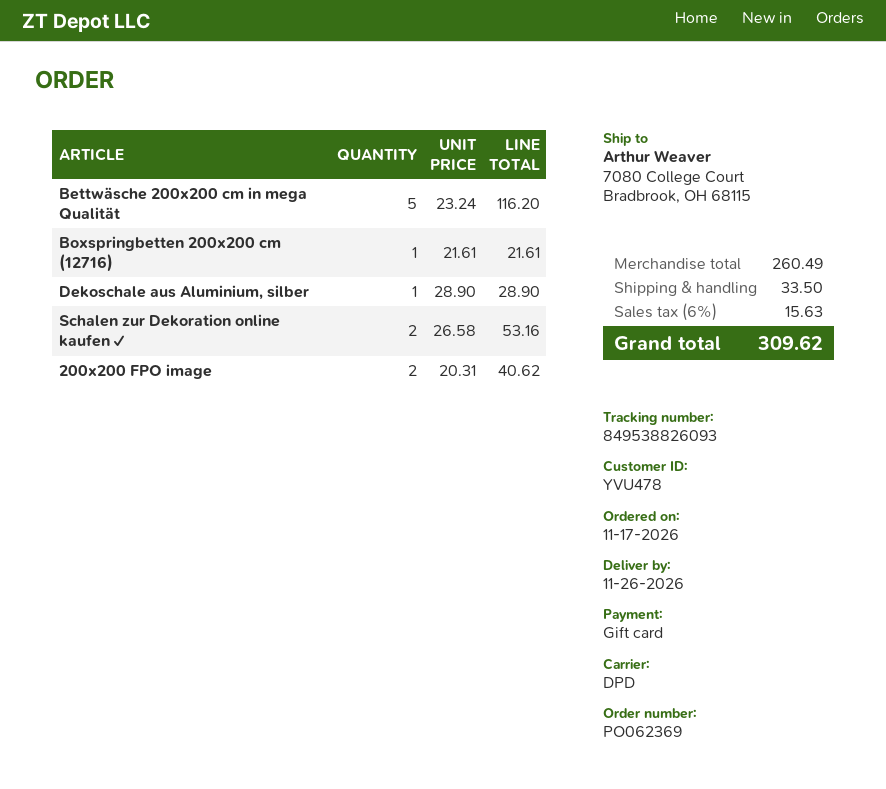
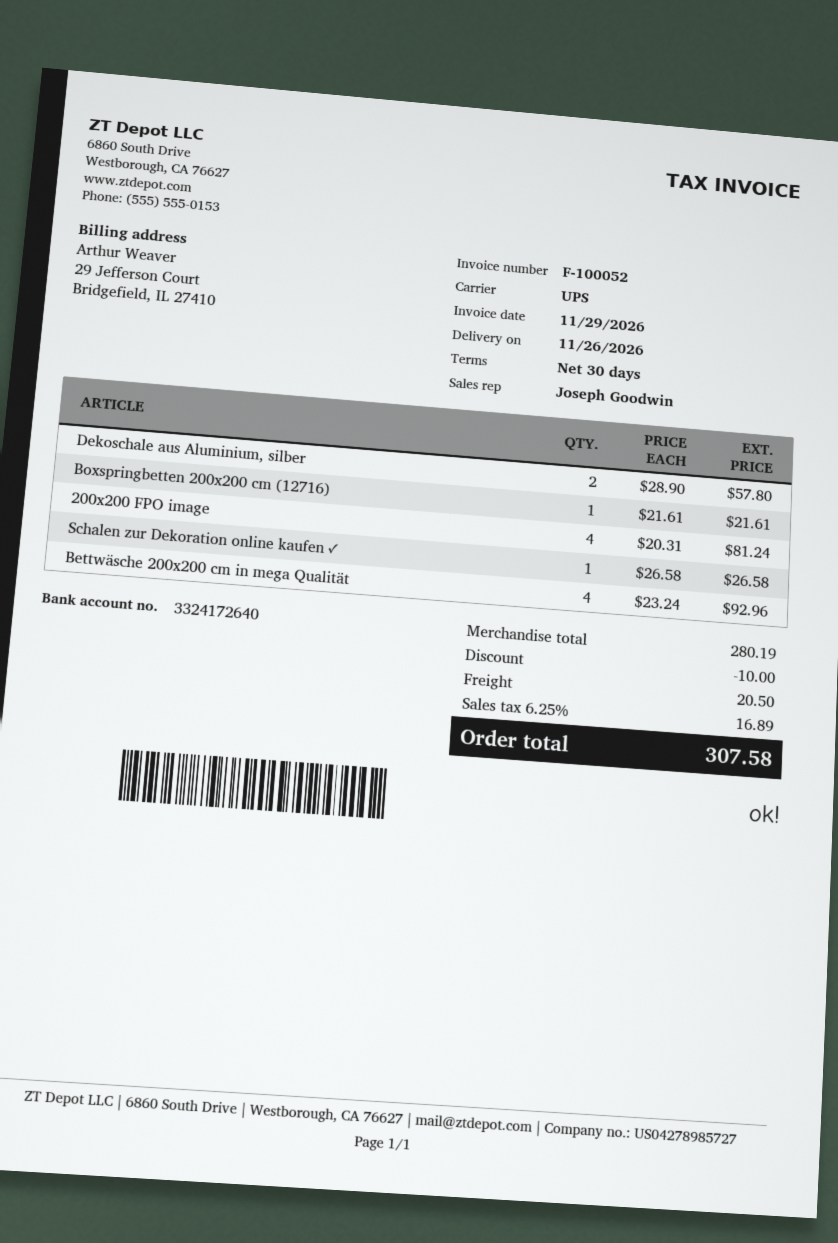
shipping method: DPD -> UPS
Bettwäsche 200x200 cm in mega Qualität: 5 x 23.24 = 116.20 -> 4 x 23.24 = 92.96
Dekoschale aus Aluminium, silber: 1 x 28.90 = 28.90 -> 2 x 28.90 = 57.80
Schalen zur Dekoration online kaufen ✓: 2 x 26.58 = 53.16 -> 1 x 26.58 = 26.58
200x200 FPO image: 2 x 20.31 = 40.62 -> 4 x 20.31 = 81.24
subtotal: 260.49 -> 280.19
discount: none -> 10.00
shipping: 33.50 -> 20.50
tax: 6% = 15.63 -> 6.25% = 16.89
total: 309.62 -> 307.58

